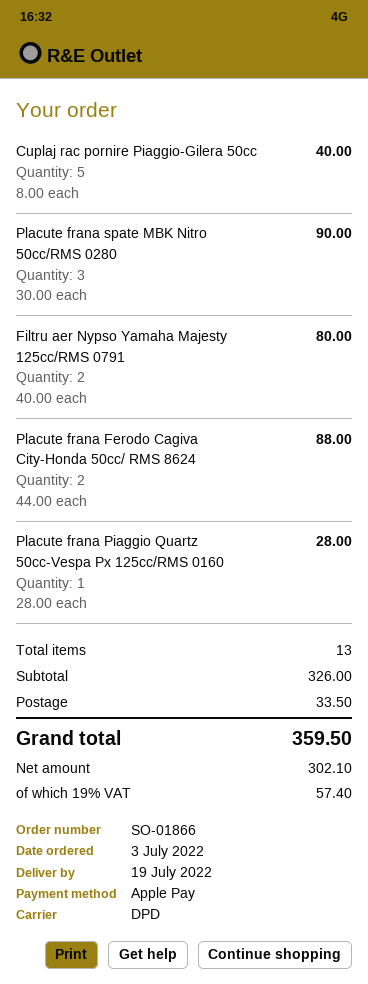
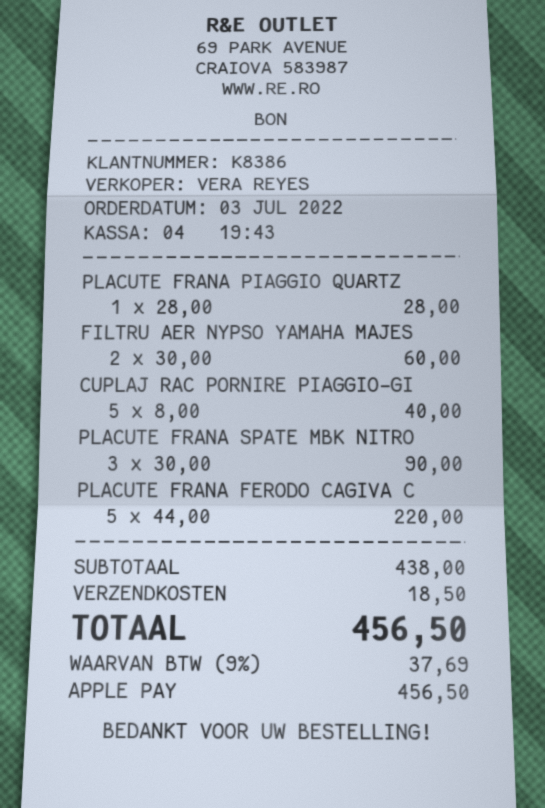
Filtru aer Nypso Yamaha Majesty 125cc/RMS 0791: 2 x 40.00 = 80.00 -> 2 x 30.00 = 60.00
Placute frana Ferodo Cagiva City-Honda 50cc/ RMS 8624: 2 x 44.00 = 88.00 -> 5 x 44.00 = 220.00
subtotal: 326.00 -> 438.00
shipping: 33.50 -> 18.50
tax: 19% = 57.40 -> 9% = 37.69
total: 359.50 -> 456.50

